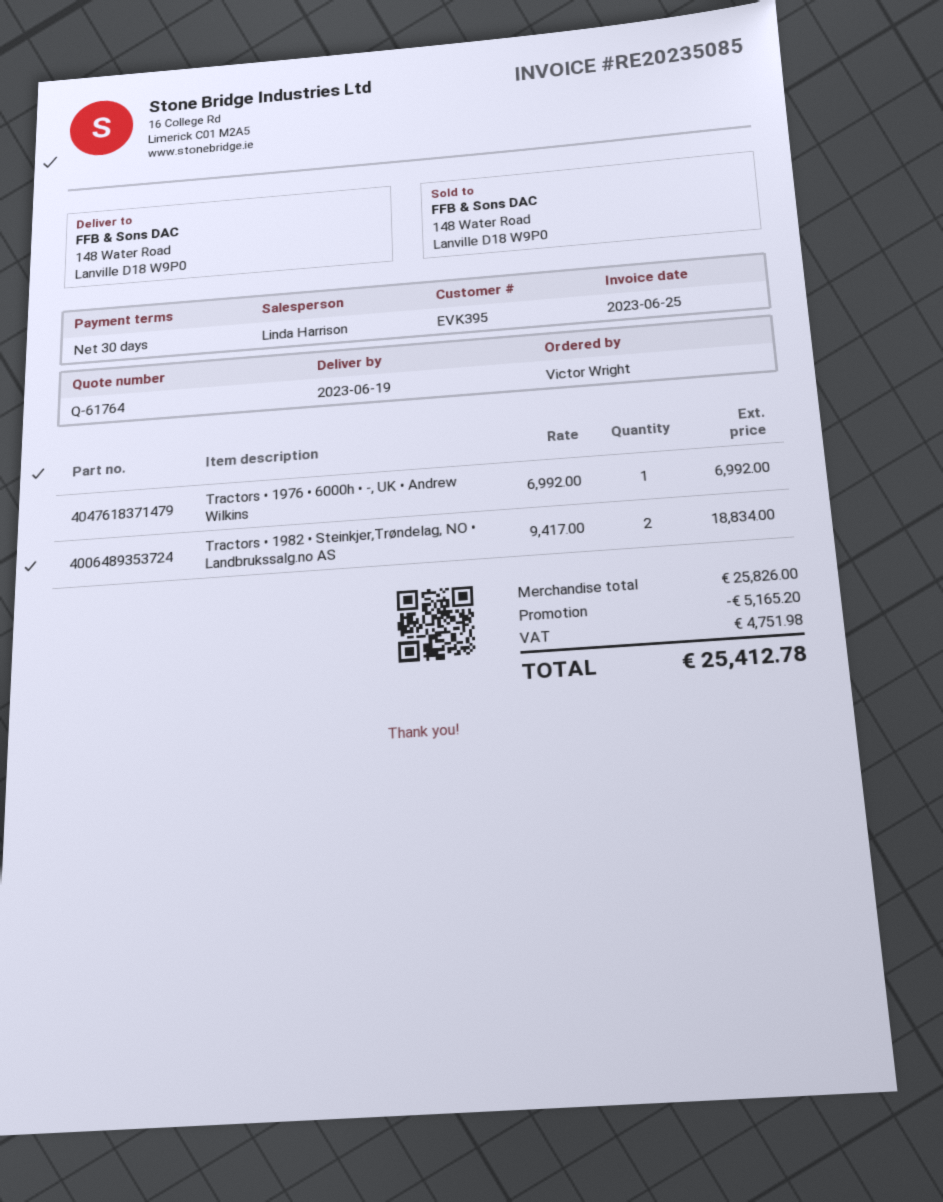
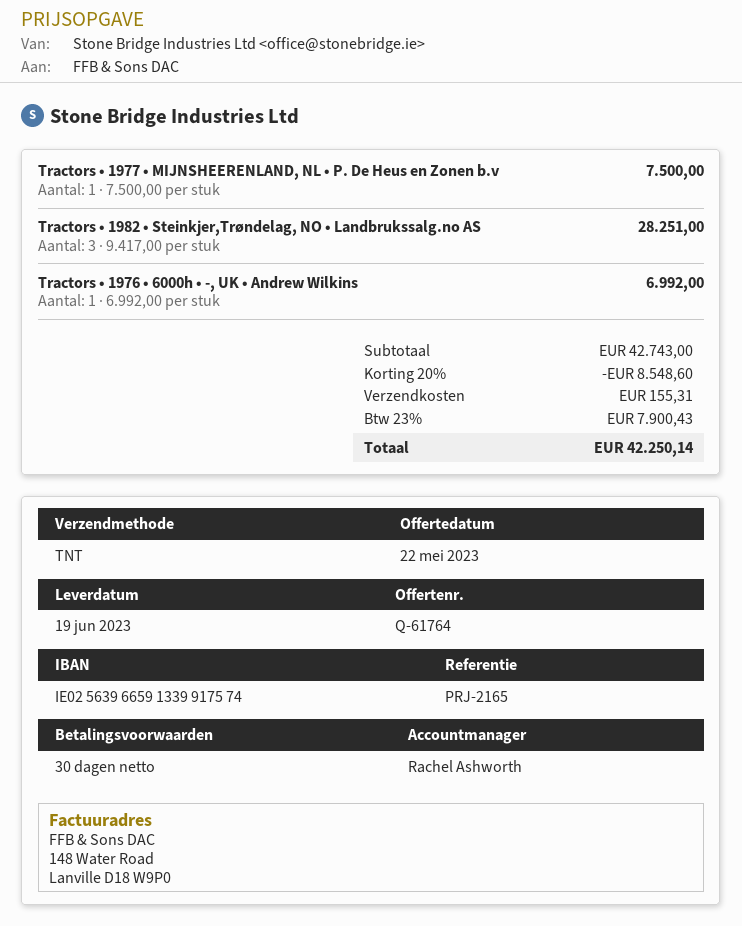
sales rep: Linda Harrison -> Rachel Ashworth
Tractors • 1982 • Steinkjer,Trøndelag, NO • Landbrukssalg.no AS: 2 x 9417.00 = 18834.00 -> 3 x 9417.00 = 28251.00
Tractors • 1977 • MIJNSHEERENLAND, NL • P. De Heus en Zonen b.v: none -> 1 x 7500.00 = 7500.00
subtotal: 25826.00 -> 42743.00
discount: 5165.20 -> 8548.60
shipping: none -> 155.31
tax: 4751.98 -> 7900.43
total: 25412.78 -> 42250.14

